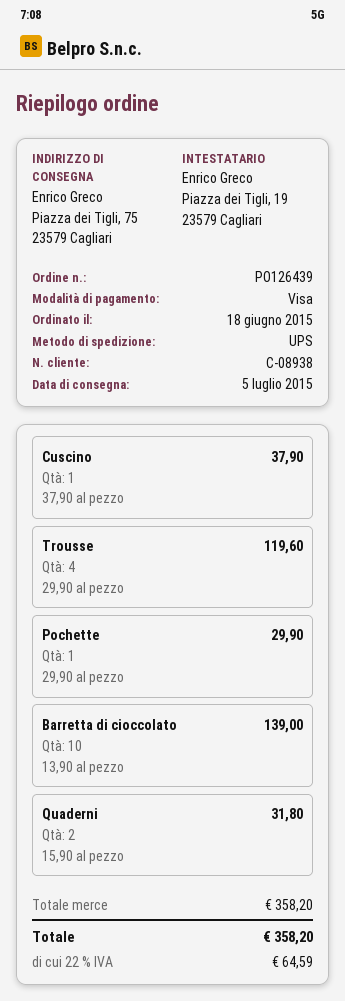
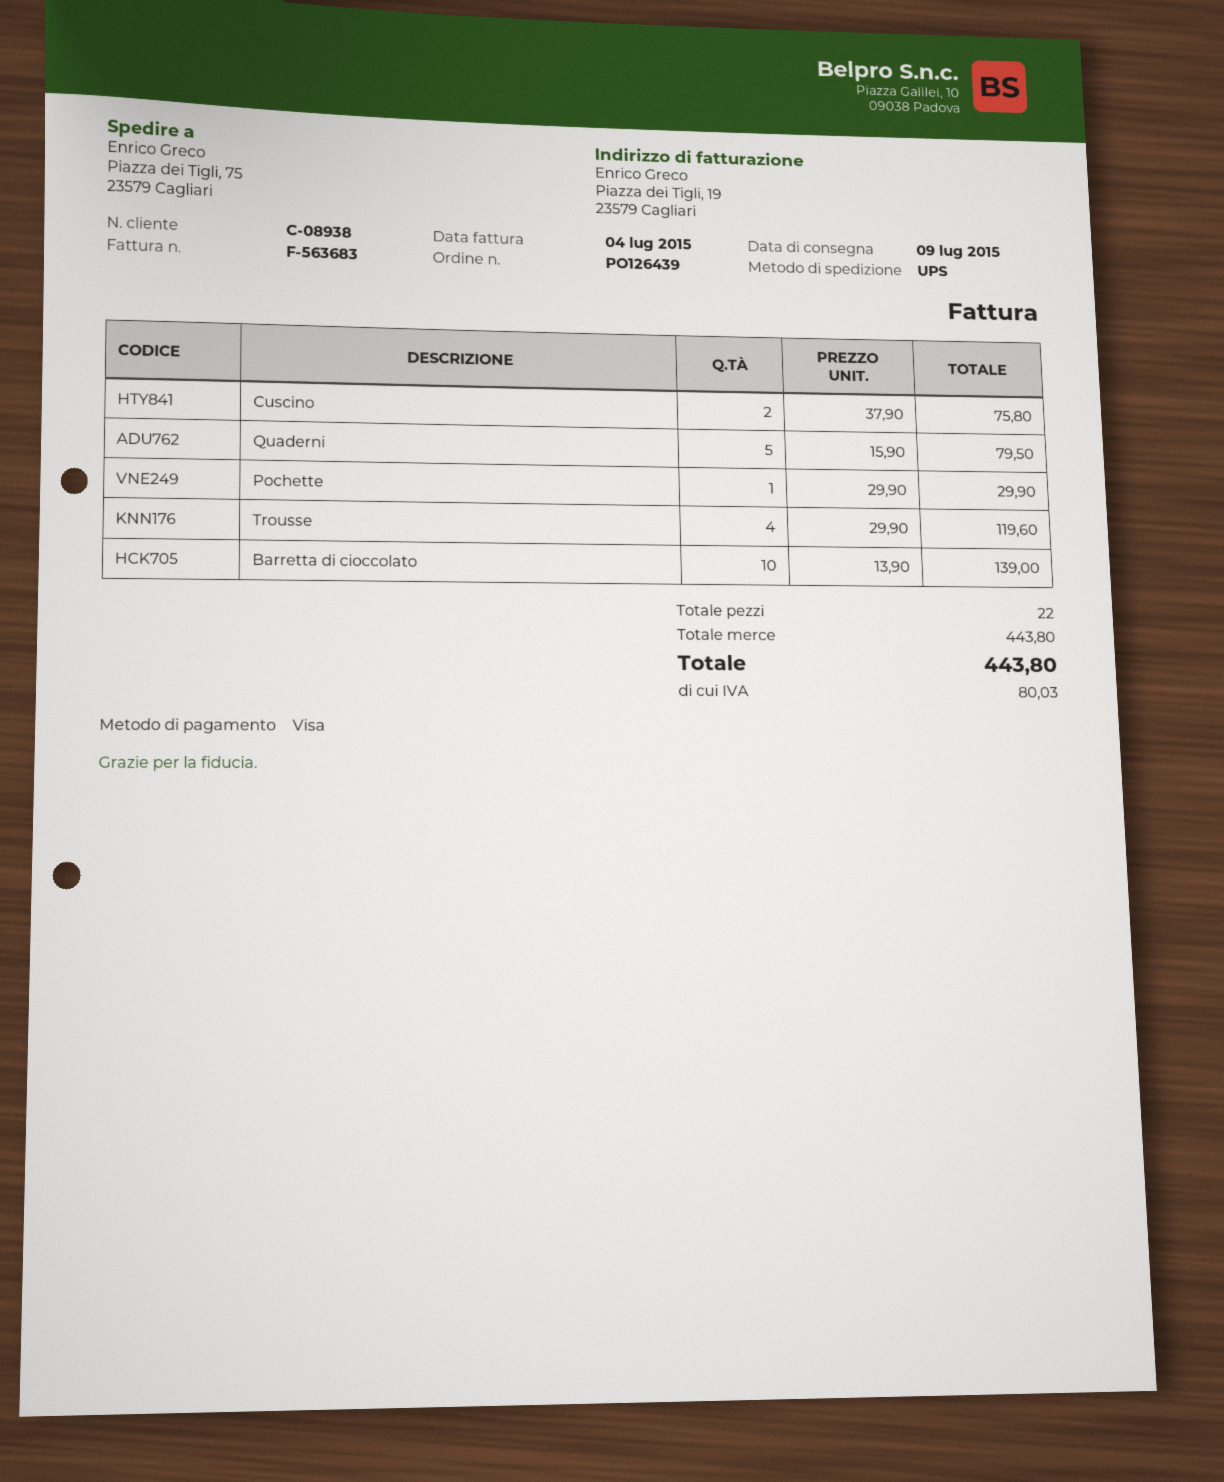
delivery date: 2015-07-05 -> 2015-07-09
Cuscino: 1 x 37.90 = 37.90 -> 2 x 37.90 = 75.80
Quaderni: 2 x 15.90 = 31.80 -> 5 x 15.90 = 79.50
subtotal: 358.20 -> 443.80
tax: 64.59 -> 80.03
total: 358.20 -> 443.80

